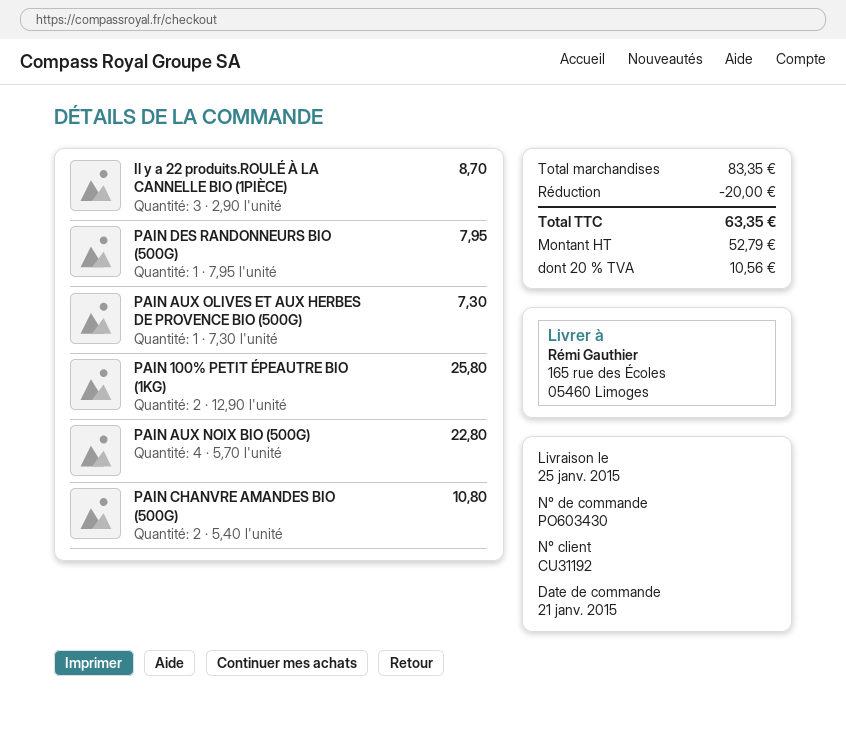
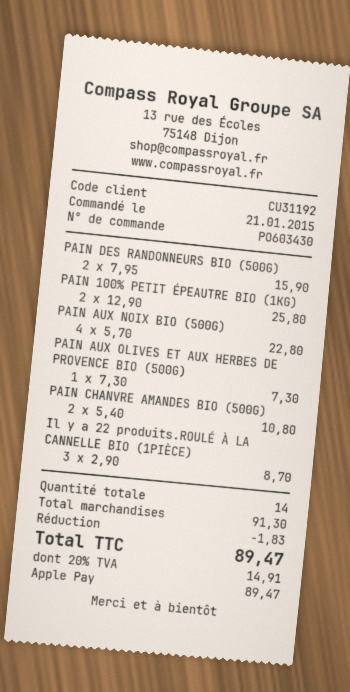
PAIN DES RANDONNEURS BIO (500G): 1 x 7.95 = 7.95 -> 2 x 7.95 = 15.90
subtotal: 83.35 -> 91.30
discount: 20.00 -> 1.83
tax: 20% = 10.56 -> 20% = 14.91
total: 63.35 -> 89.47

